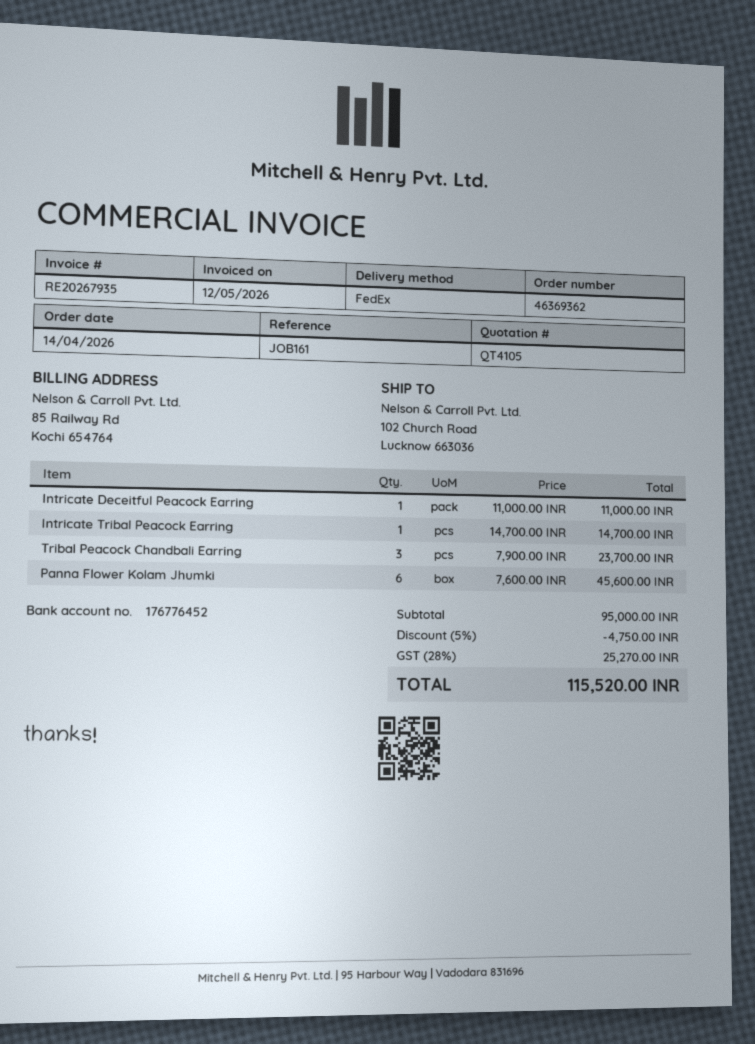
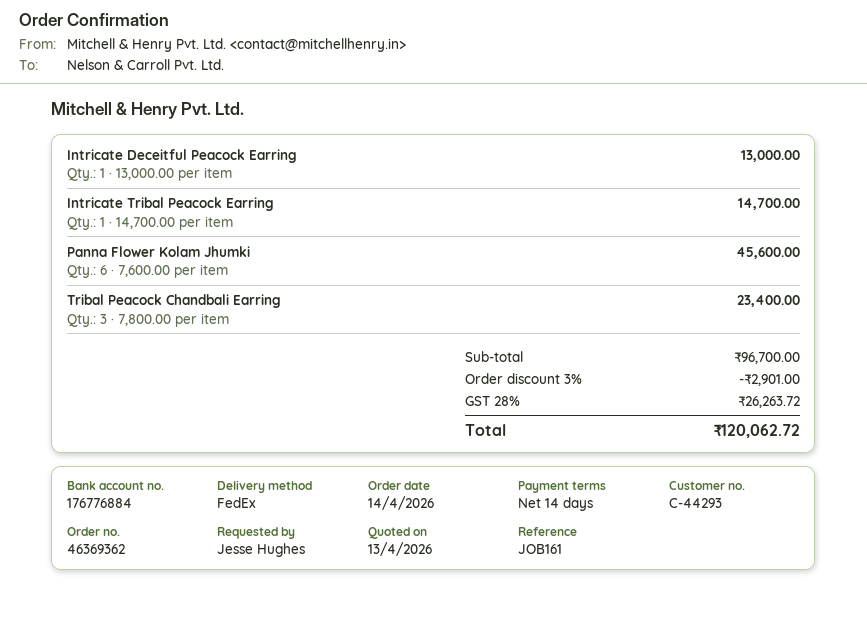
bank account: 176776452 -> 176776884
Intricate Deceitful Peacock Earring: 1 x 11000.00 = 11000.00 -> 1 x 13000.00 = 13000.00
Tribal Peacock Chandbali Earring: 3 x 7900.00 = 23700.00 -> 3 x 7800.00 = 23400.00
subtotal: 95000.00 -> 96700.00
discount: 5% = 4750.00 -> 3% = 2901.00
tax: 28% = 25270.00 -> 28% = 26263.72
total: 115520.00 -> 120062.72

